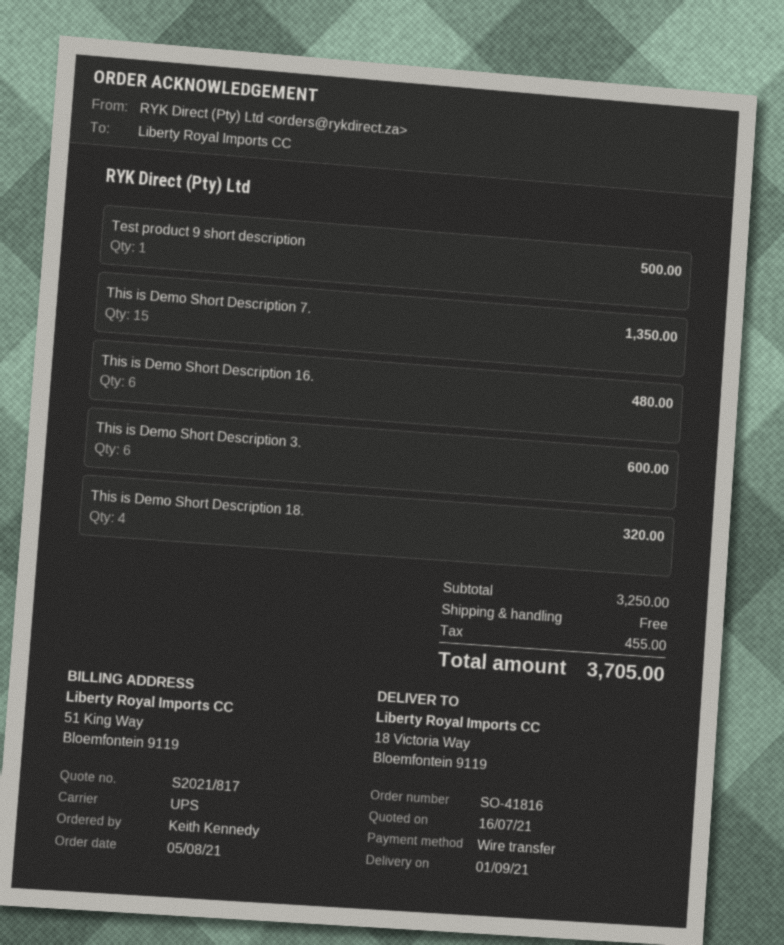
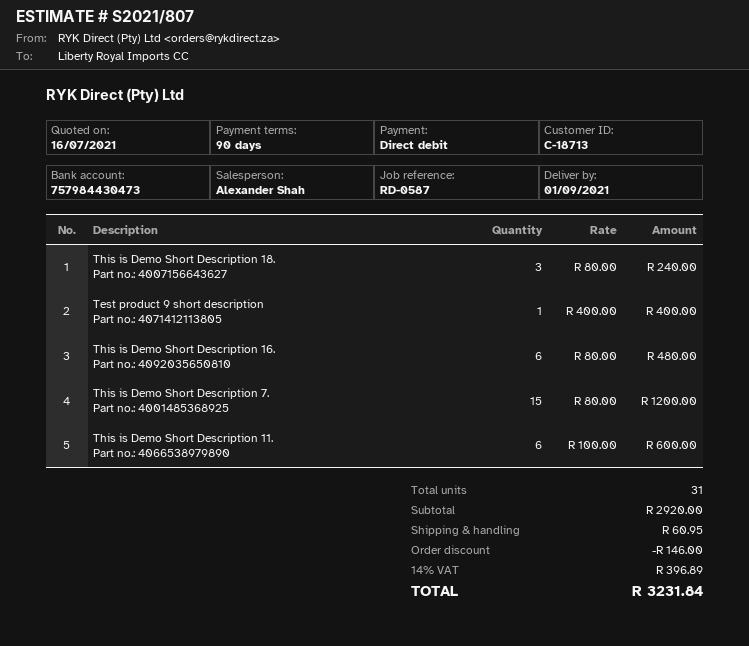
quote number: S2021/817 -> S2021/807
payment method: bank transfer -> direct debit
Test product 9 short description: 1 for 500.00 -> 1 for 400.00
This is Demo Short Description 7.: 15 for 1350.00 -> 15 for 1200.00
This is Demo Short Description 3.: 6 for 600.00 -> none
This is Demo Short Description 18.: 4 for 320.00 -> 3 for 240.00
This is Demo Short Description 11.: none -> 6 for 600.00
subtotal: 3250.00 -> 2920.00
discount: none -> 146.00
shipping: 0.00 -> 60.95
tax: 455.00 -> 396.89
total: 3705.00 -> 3231.84

